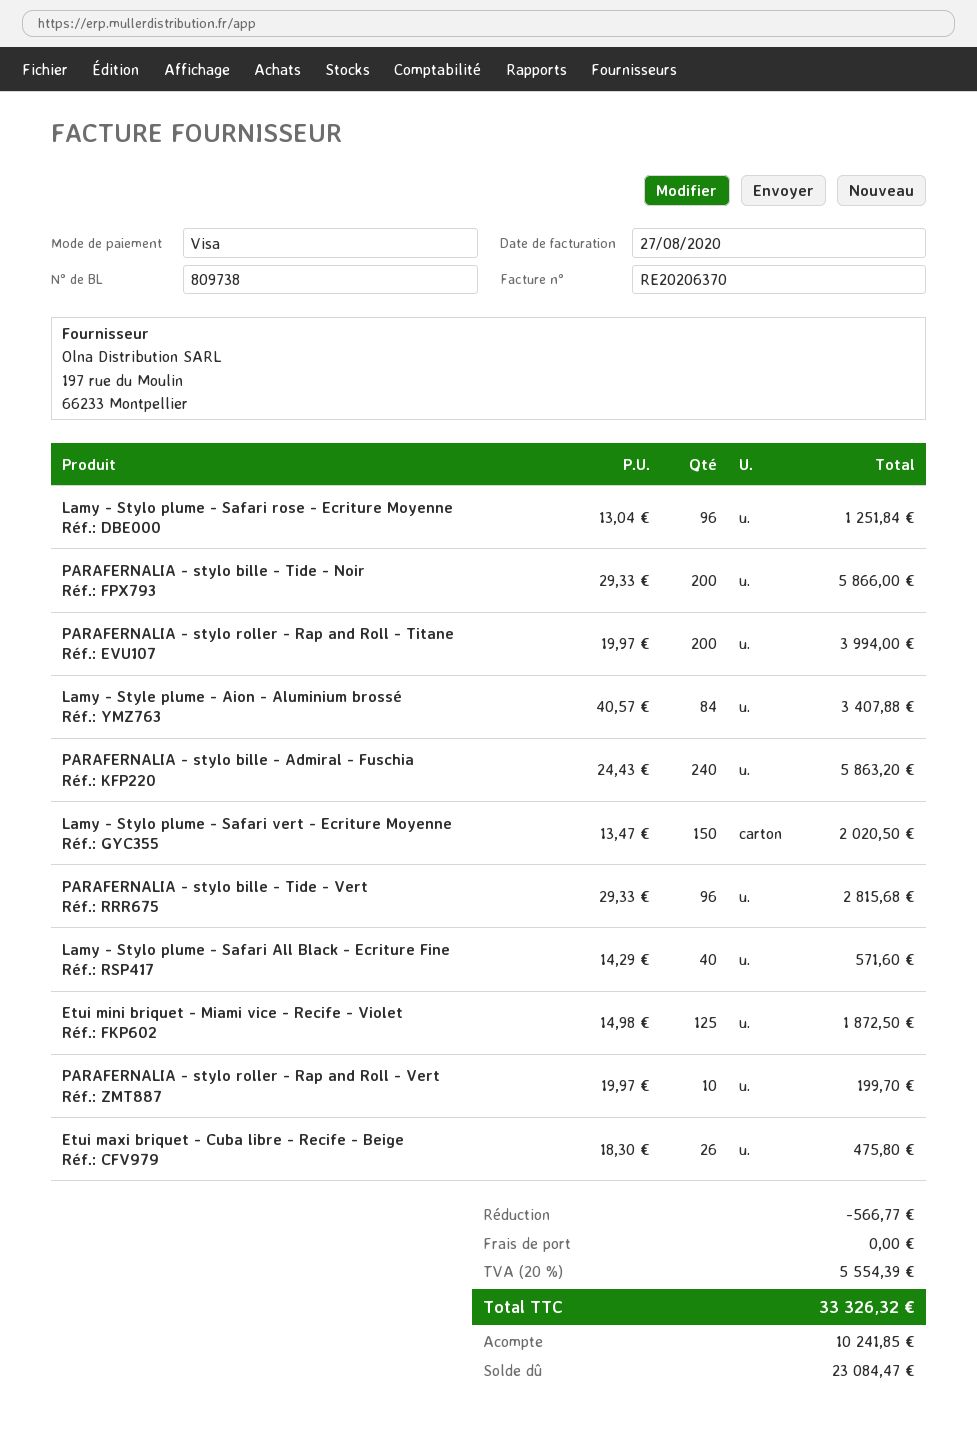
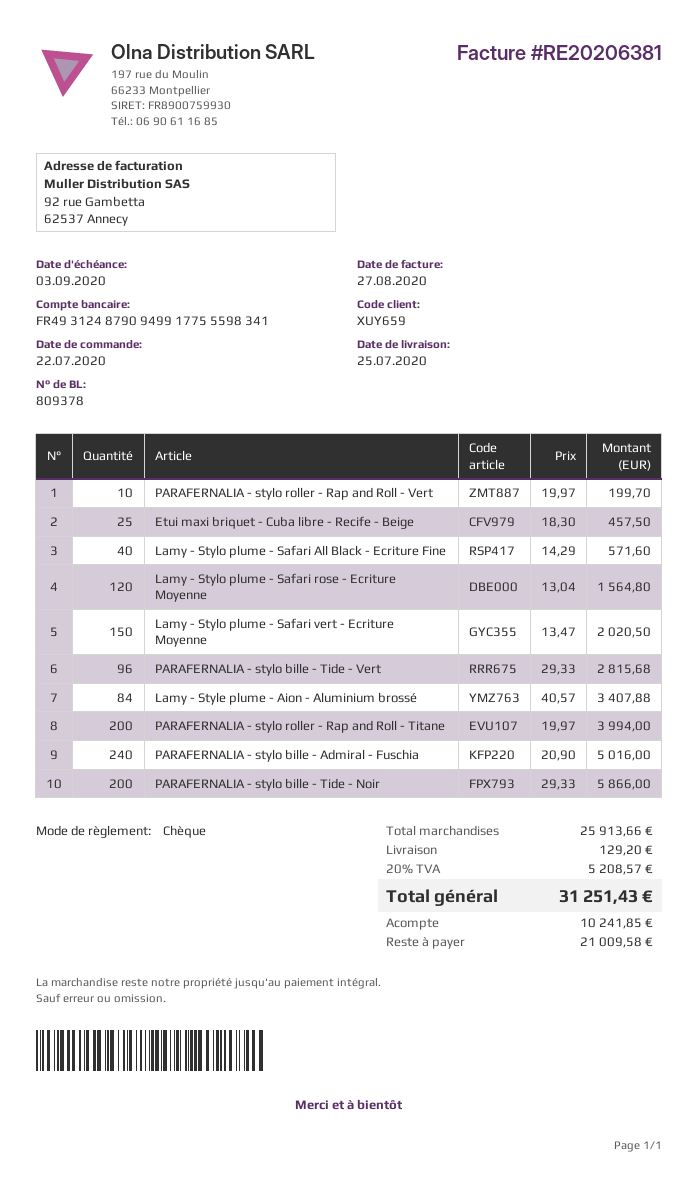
delivery note number: 809738 -> 809378
invoice number: RE20206370 -> RE20206381
payment method: Visa -> cheque
Lamy - Stylo plume - Safari rose - Ecriture Moyenne: 96 x 13.04 = 1251.84 -> 120 x 13.04 = 1564.80
PARAFERNALIA - stylo bille - Admiral - Fuschia: 240 x 24.43 = 5863.20 -> 240 x 20.90 = 5016.00
Etui mini briquet - Miami vice - Recife - Violet: 125 x 14.98 = 1872.50 -> none
Etui maxi briquet - Cuba libre - Recife - Beige: 26 x 18.30 = 475.80 -> 25 x 18.30 = 457.50
discount: 566.77 -> none
shipping: 0.00 -> 129.20
tax: 20% = 5554.39 -> 20% = 5208.57
total: 33326.32 -> 31251.43
balance: 23084.47 -> 21009.58

